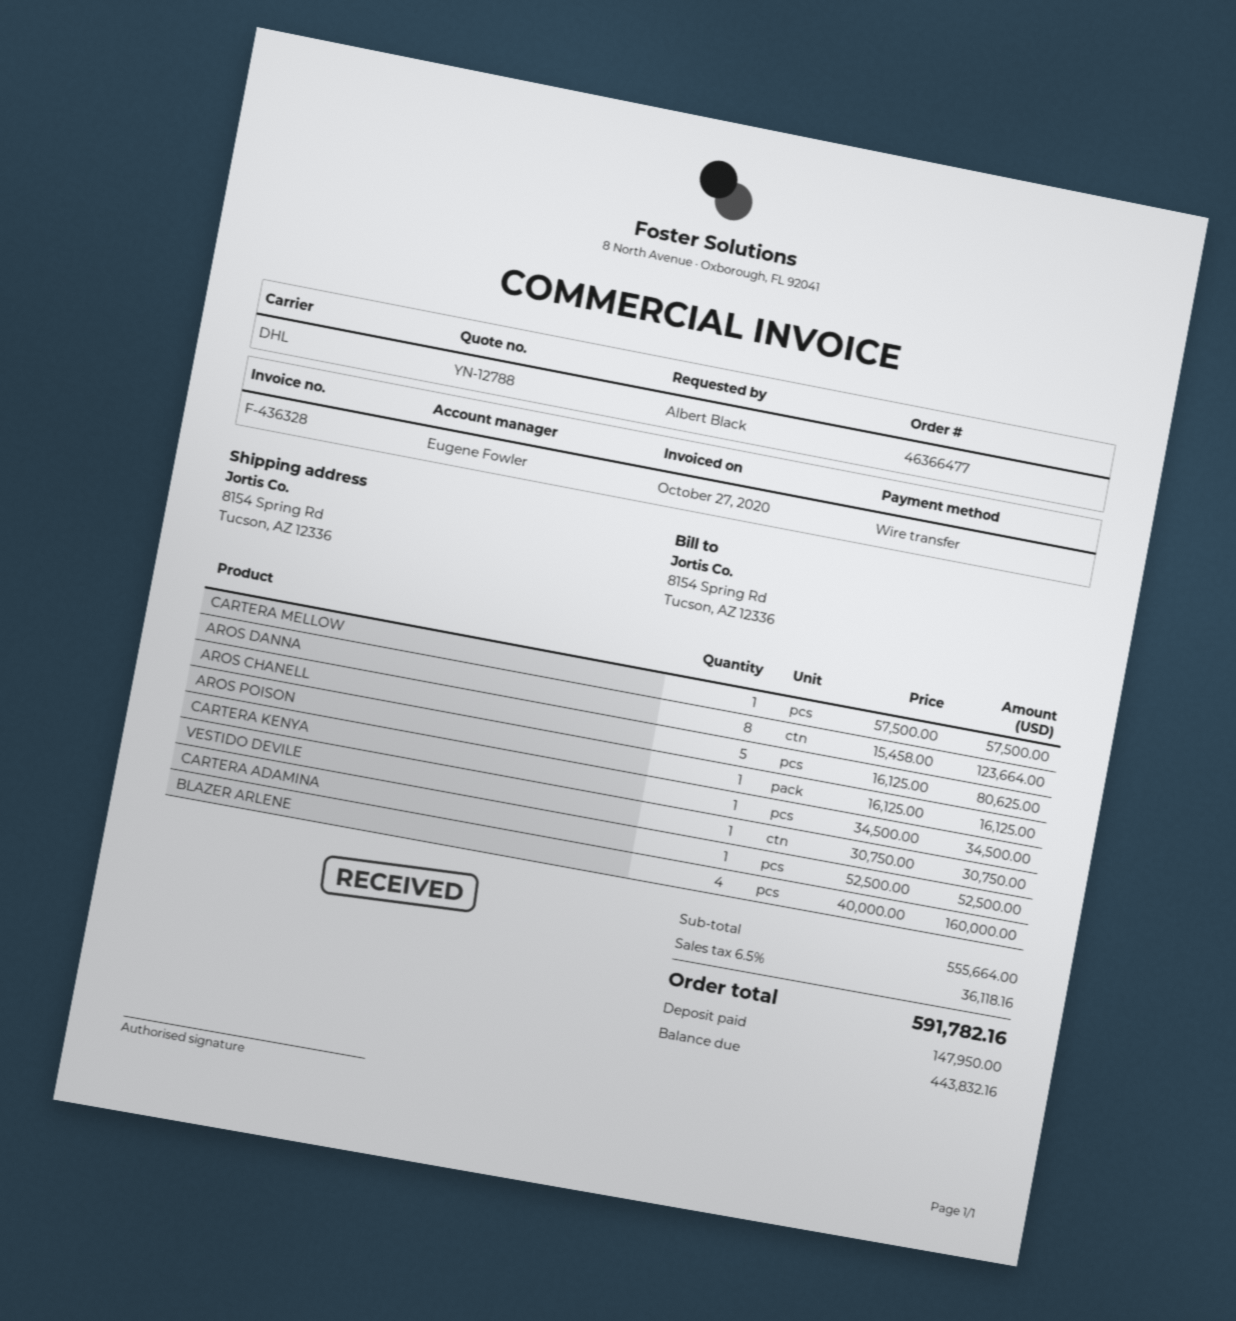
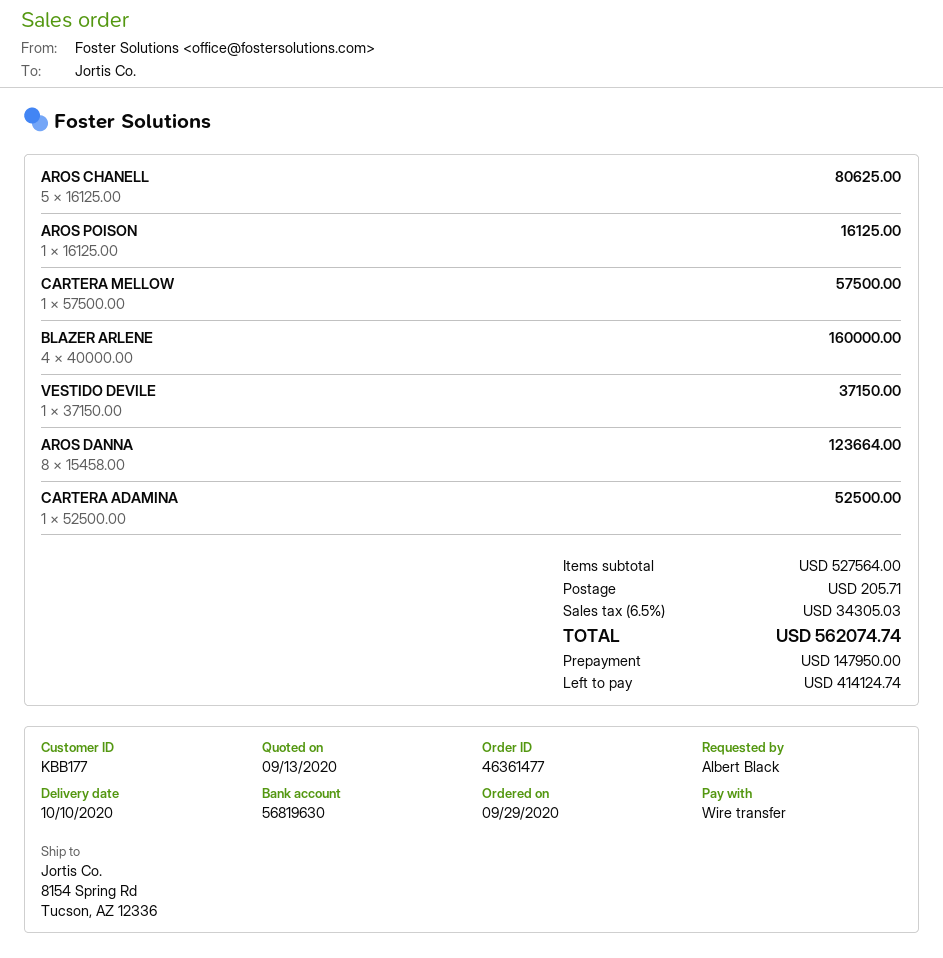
order number: 46366477 -> 46361477
CARTERA KENYA: 1 x 34500.00 = 34500.00 -> none
VESTIDO DEVILE: 1 x 30750.00 = 30750.00 -> 1 x 37150.00 = 37150.00
subtotal: 555664.00 -> 527564.00
shipping: none -> 205.71
tax: 6.5% = 36118.16 -> 6.5% = 34305.03
total: 591782.16 -> 562074.74
balance: 443832.16 -> 414124.74

